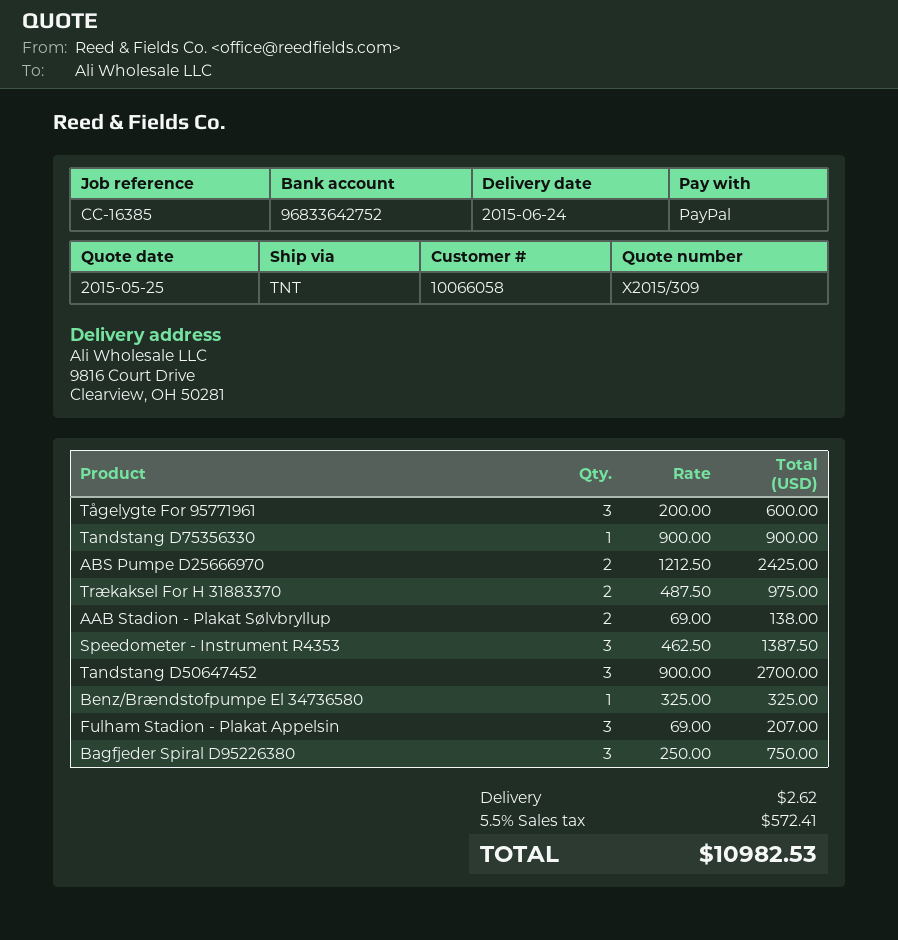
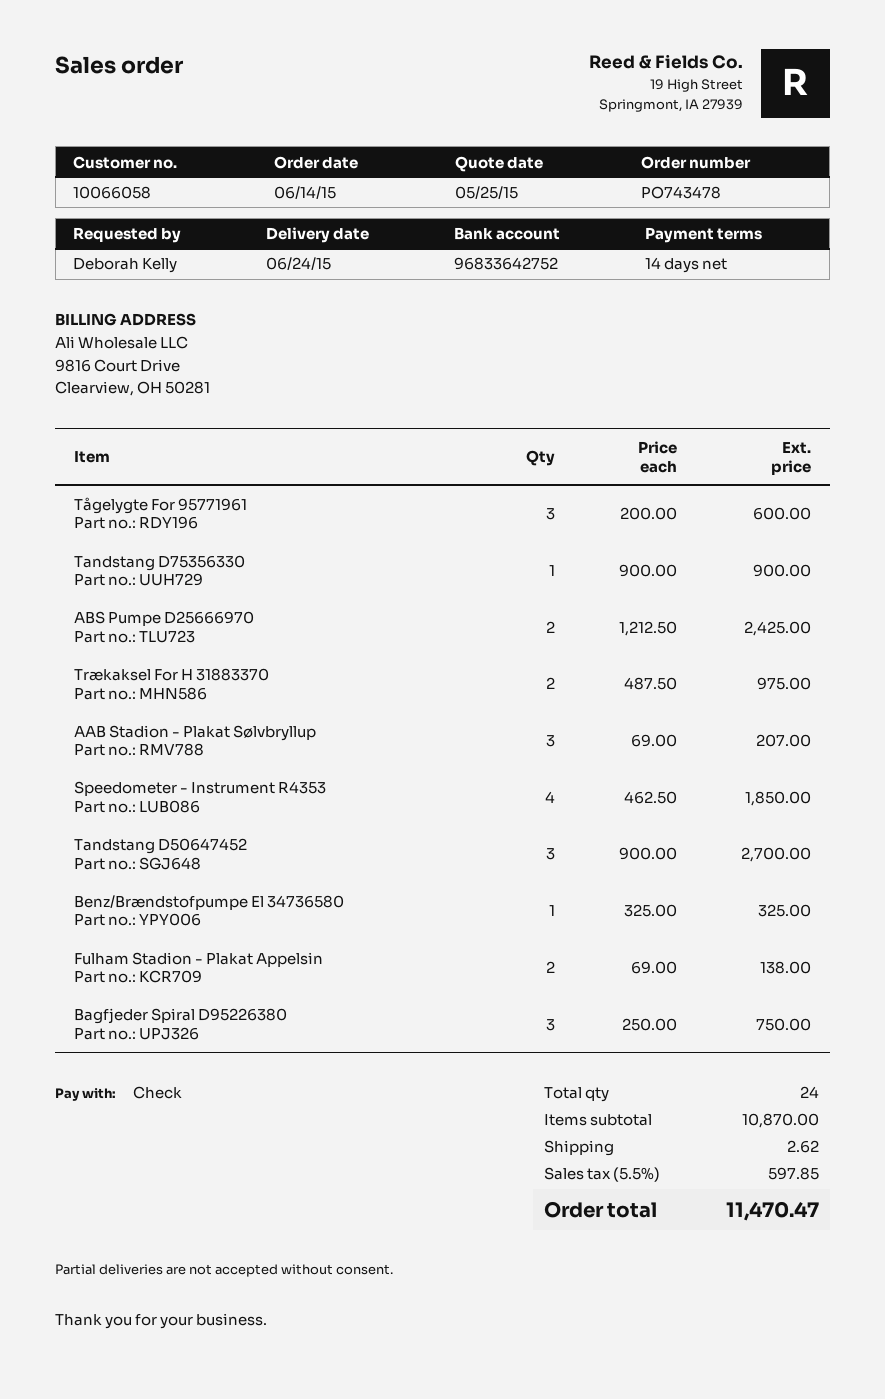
payment method: PayPal -> cheque
AAB Stadion - Plakat Sølvbryllup: 2 x 69.00 = 138.00 -> 3 x 69.00 = 207.00
Speedometer - Instrument R4353: 3 x 462.50 = 1387.50 -> 4 x 462.50 = 1850.00
Fulham Stadion - Plakat Appelsin: 3 x 69.00 = 207.00 -> 2 x 69.00 = 138.00
tax: 5.5% = 572.41 -> 5.5% = 597.85
total: 10982.53 -> 11470.47

